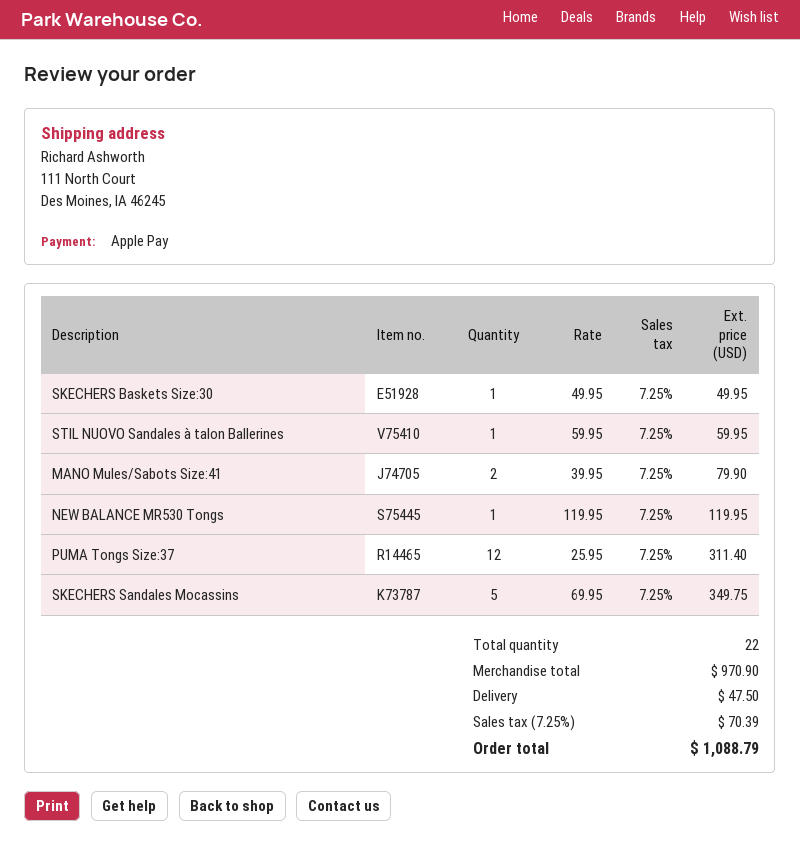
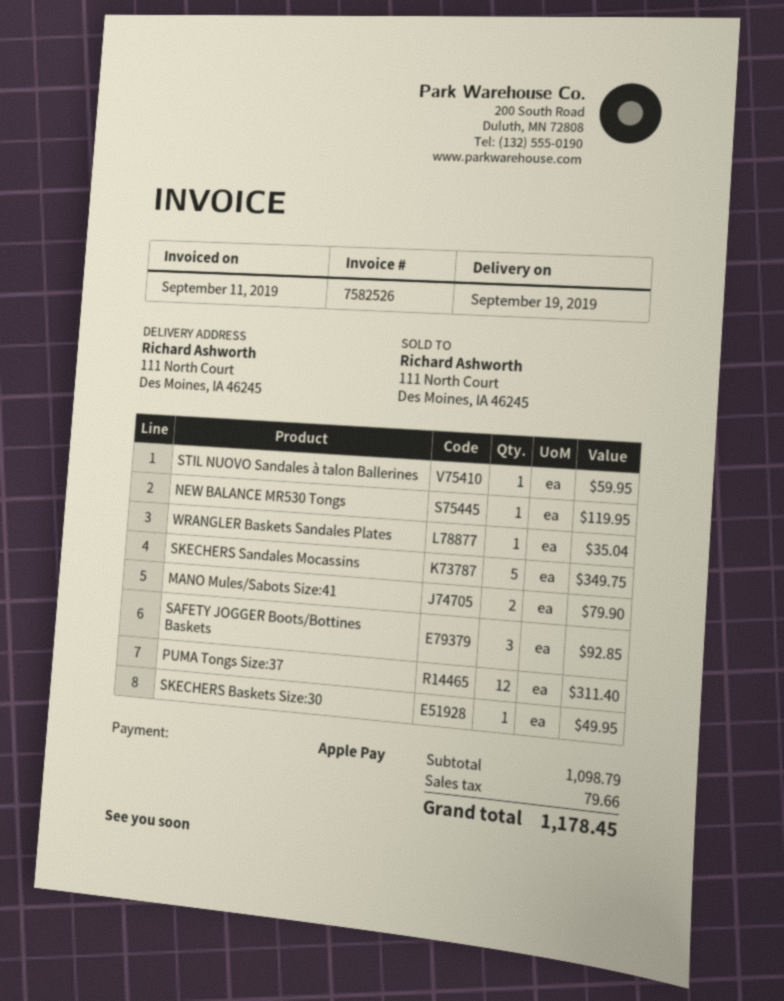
WRANGLER Baskets Sandales Plates: none -> 1 for 35.04
SAFETY JOGGER Boots/Bottines Baskets: none -> 3 for 92.85
subtotal: 970.90 -> 1098.79
shipping: 47.50 -> none
tax: 70.39 -> 79.66
total: 1088.79 -> 1178.45

